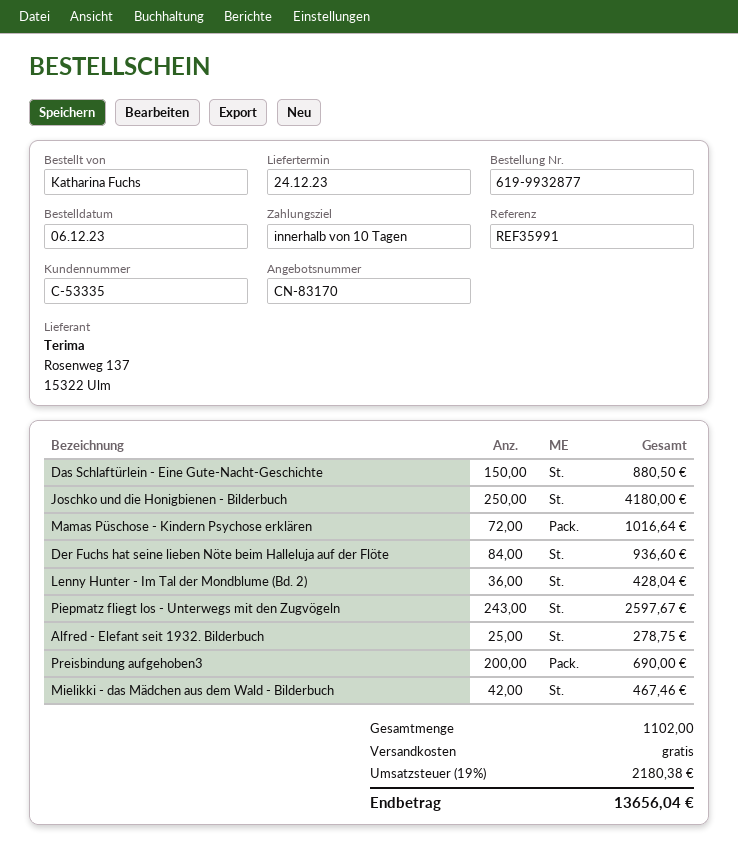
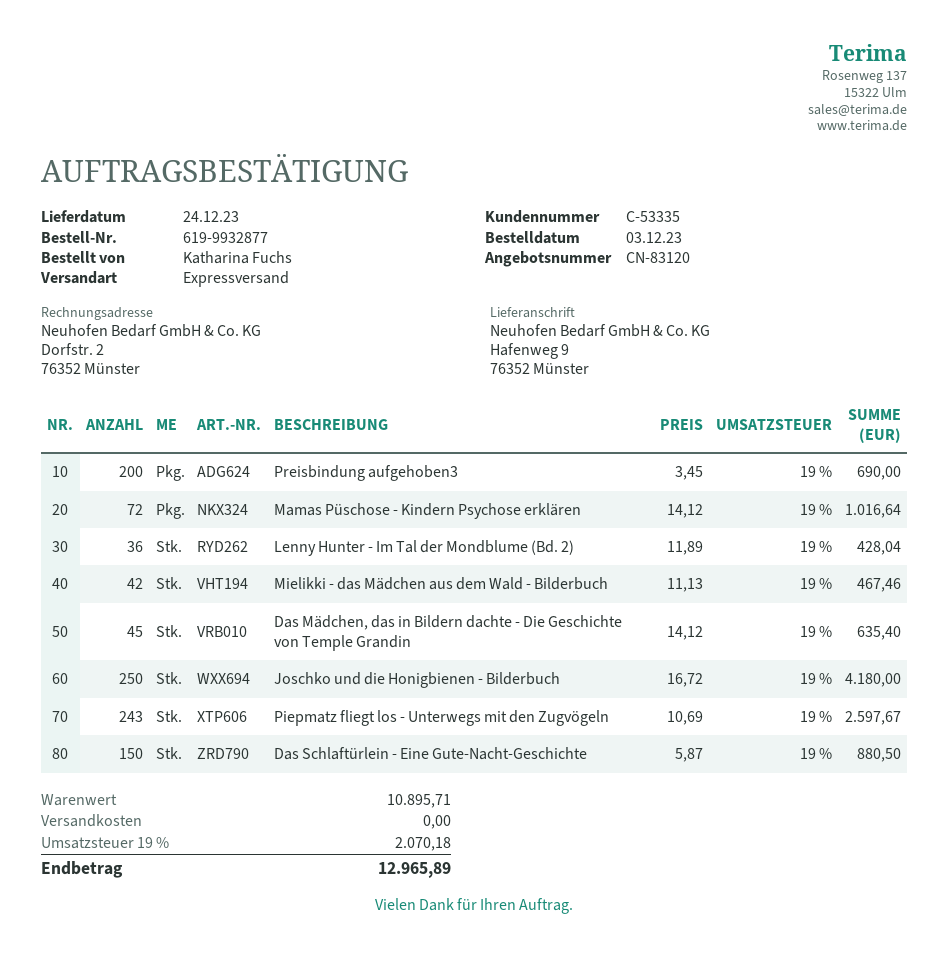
quote number: CN-83170 -> CN-83120
order date: 2023-12-06 -> 2023-12-03
Der Fuchs hat seine lieben Nöte beim Halleluja auf der Flöte: 84 for 936.60 -> none
Alfred - Elefant seit 1932. Bilderbuch: 25 for 278.75 -> none
Das Mädchen, das in Bildern dachte - Die Geschichte von Temple Grandin: none -> 45 for 635.40
tax: 19% = 2180.38 -> 19% = 2070.18
total: 13656.04 -> 12965.89

